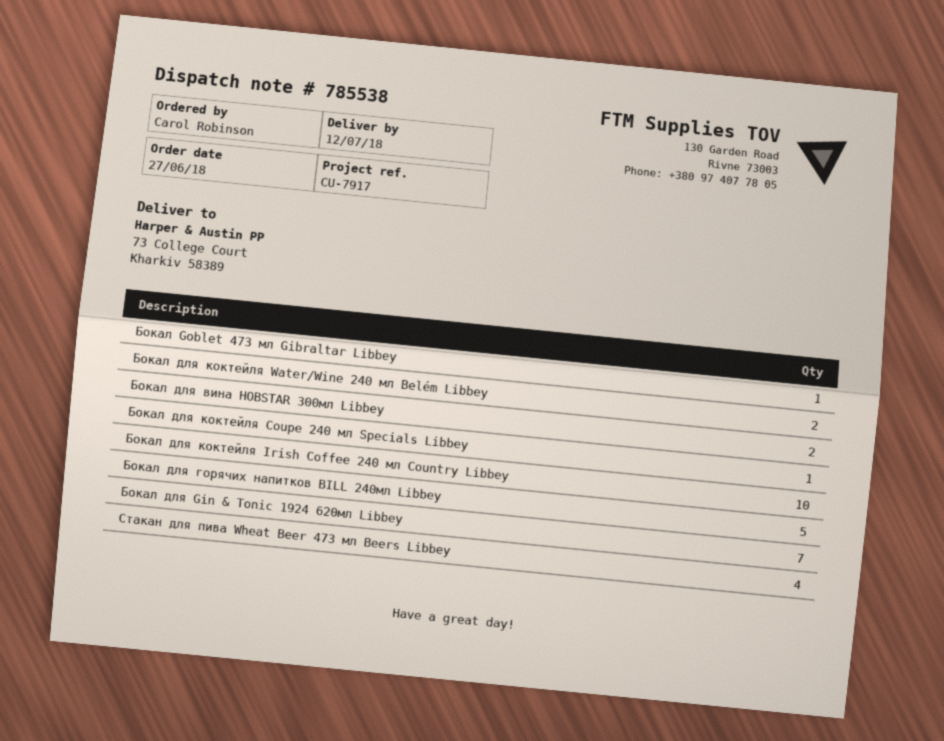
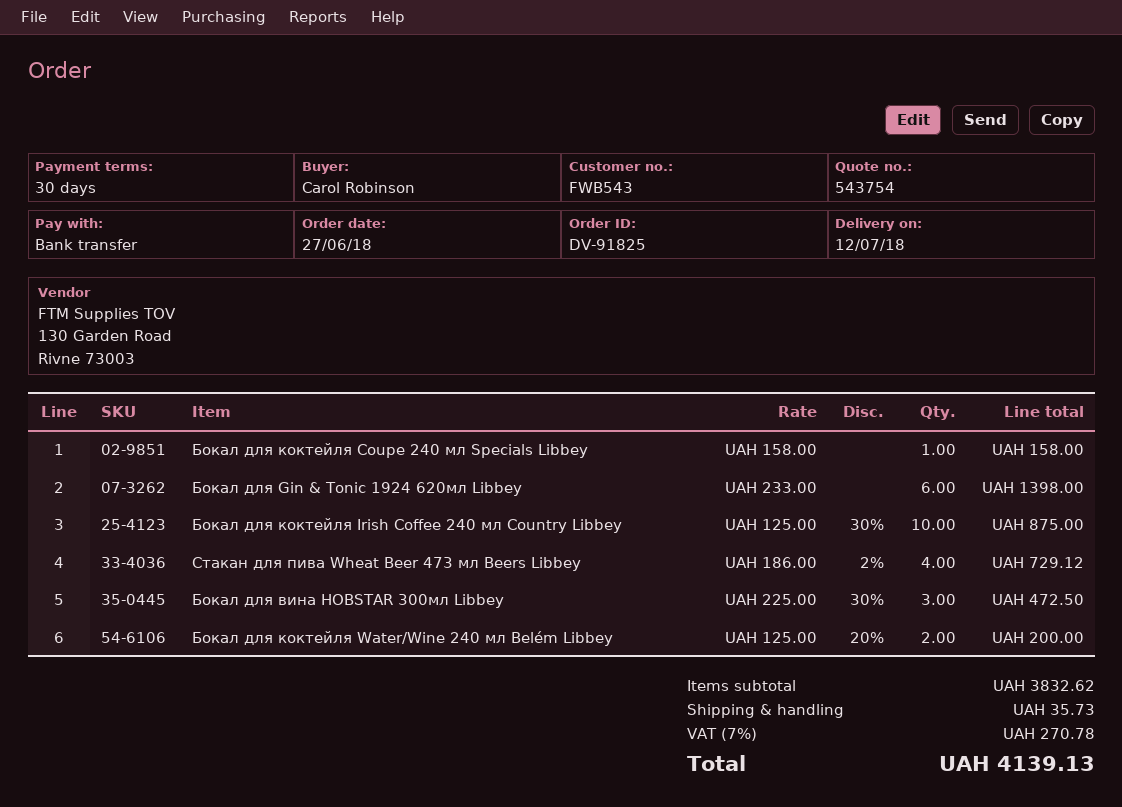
Бокал Goblet 473 мл Gibraltar Libbey: 1 -> none
Бокал для вина HOBSTAR 300мл Libbey: 2 -> 3
Бокал для горячих напитков BILL 240мл Libbey: 5 -> none
Бокал для Gin & Tonic 1924 620мл Libbey: 7 -> 6

